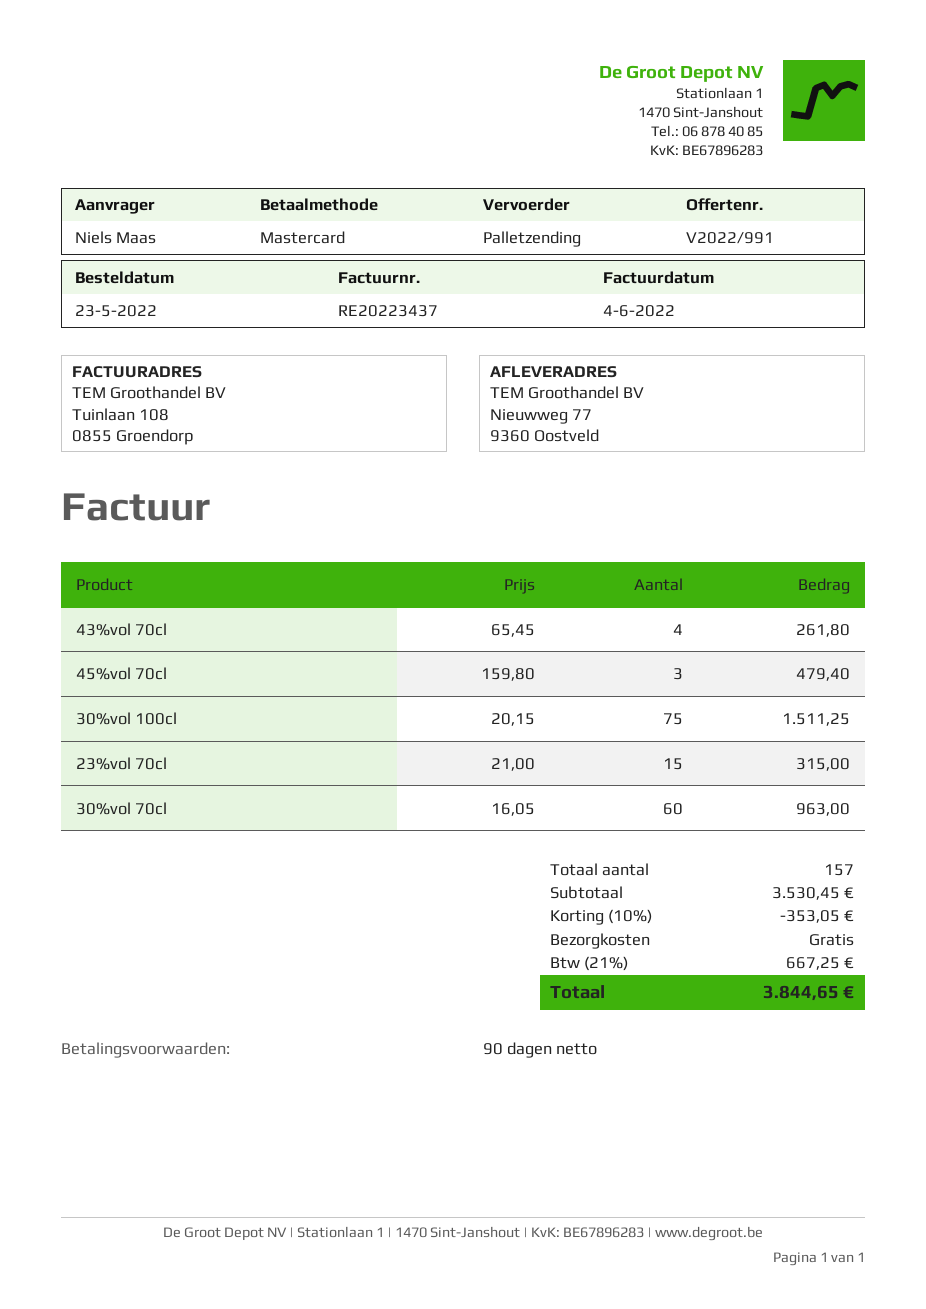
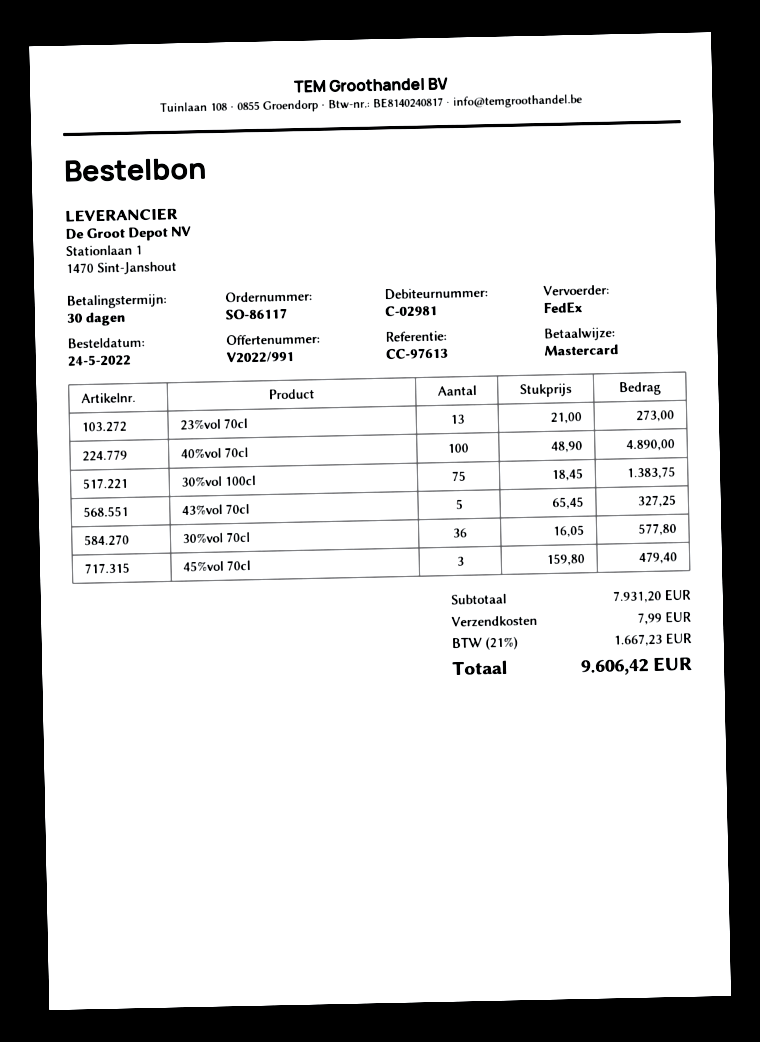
order date: 2022-05-23 -> 2022-05-24
payment terms: 90 days -> 30 days
shipping method: pallet freight -> FedEx
43%vol 70cl: 4 x 65.45 = 261.80 -> 5 x 65.45 = 327.25
30%vol 100cl: 75 x 20.15 = 1511.25 -> 75 x 18.45 = 1383.75
23%vol 70cl: 15 x 21.00 = 315.00 -> 13 x 21.00 = 273.00
30%vol 70cl: 60 x 16.05 = 963.00 -> 36 x 16.05 = 577.80
40%vol 70cl: none -> 100 x 48.90 = 4890.00
subtotal: 3530.45 -> 7931.20
discount: 10% = 353.05 -> none
shipping: 0.00 -> 7.99
tax: 21% = 667.25 -> 21% = 1667.23
total: 3844.65 -> 9606.42

